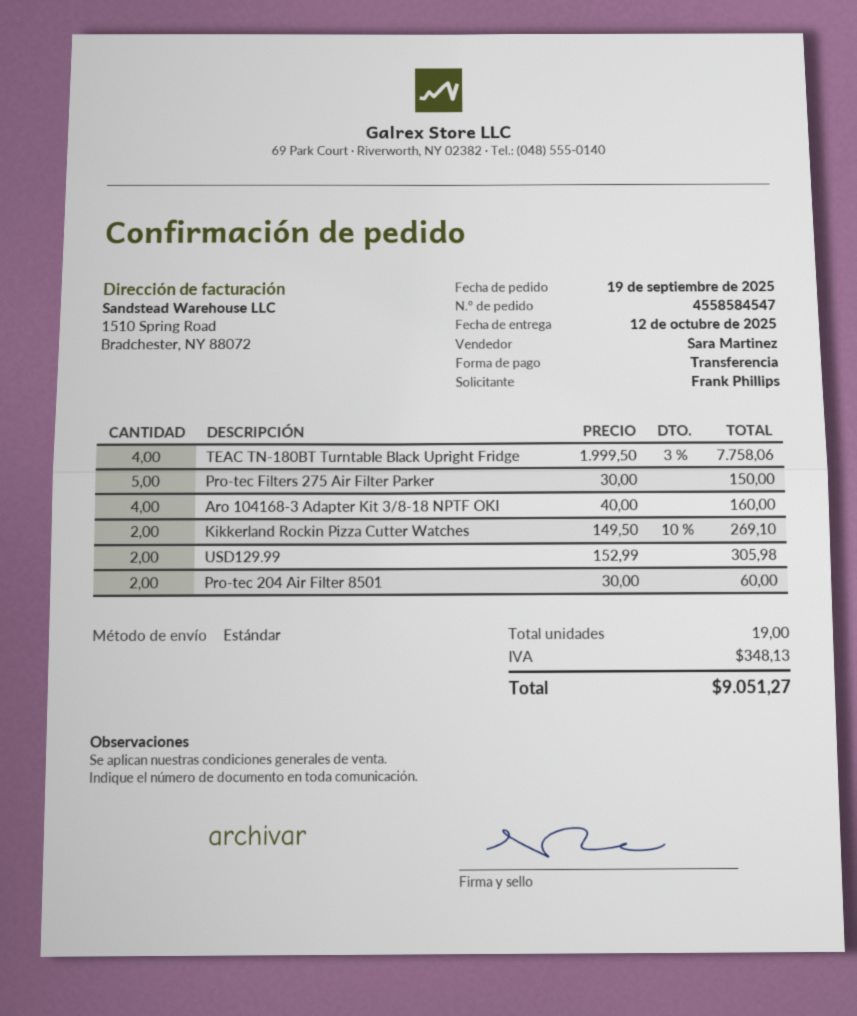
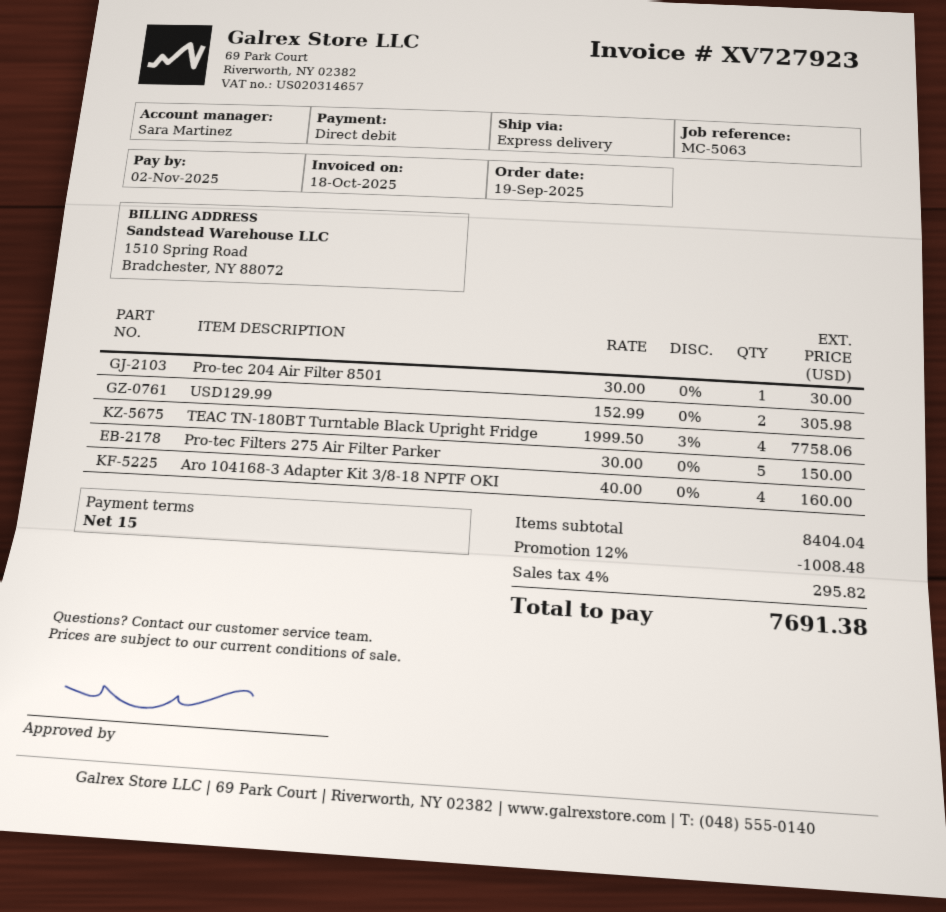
payment method: bank transfer -> direct debit
shipping method: standard -> express
Kikkerland Rockin Pizza Cutter Watches: 2 x 149.50 - 10% = 269.10 -> none
Pro-tec 204 Air Filter 8501: 2 x 30.00 = 60.00 -> 1 x 30.00 = 30.00
discount: none -> 12% = 1008.48
tax: 348.13 -> 295.82
total: 9051.27 -> 7691.38

